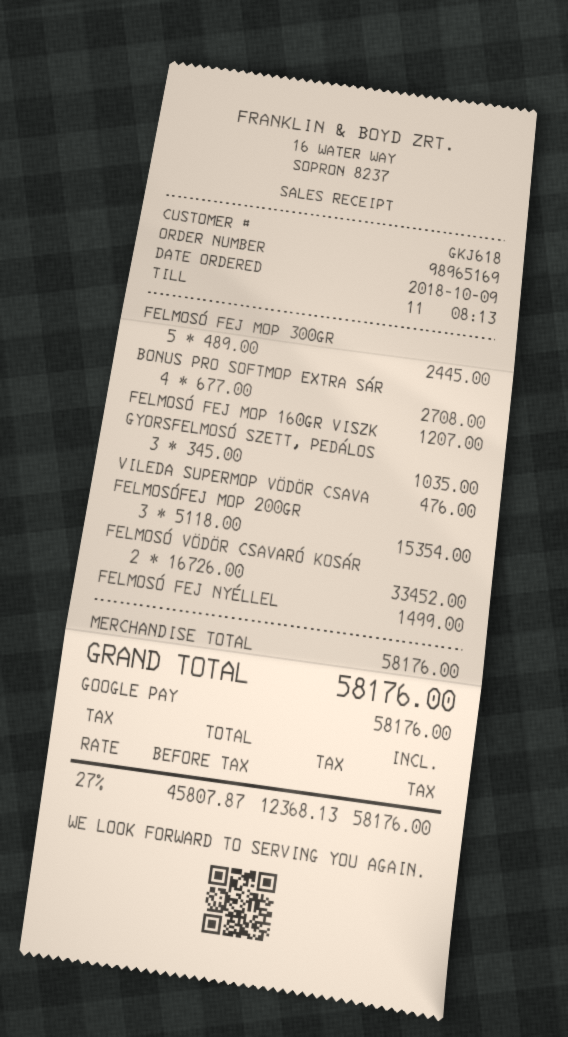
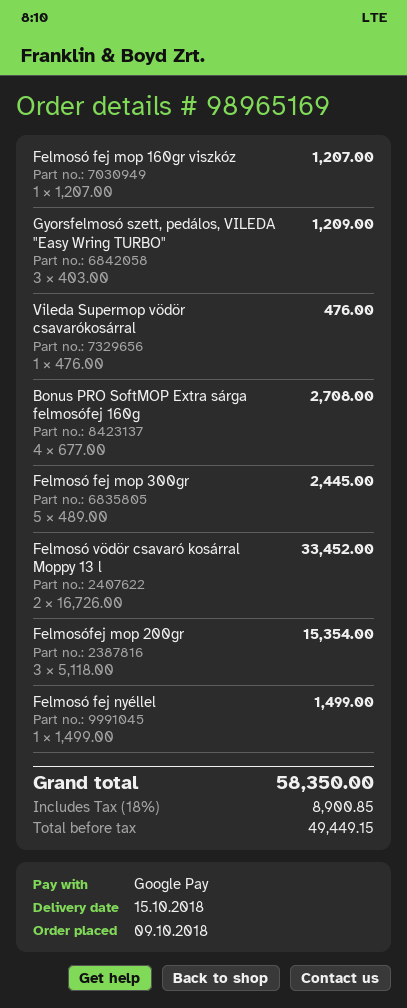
GYORSFELMOSÓ SZETT, PEDÁLOS: 3 x 345.00 = 1035.00 -> 3 x 403.00 = 1209.00
net: 45807.87 -> 49449.15
tax: 27% = 12368.13 -> 18% = 8900.85
total: 58176.00 -> 58350.00

